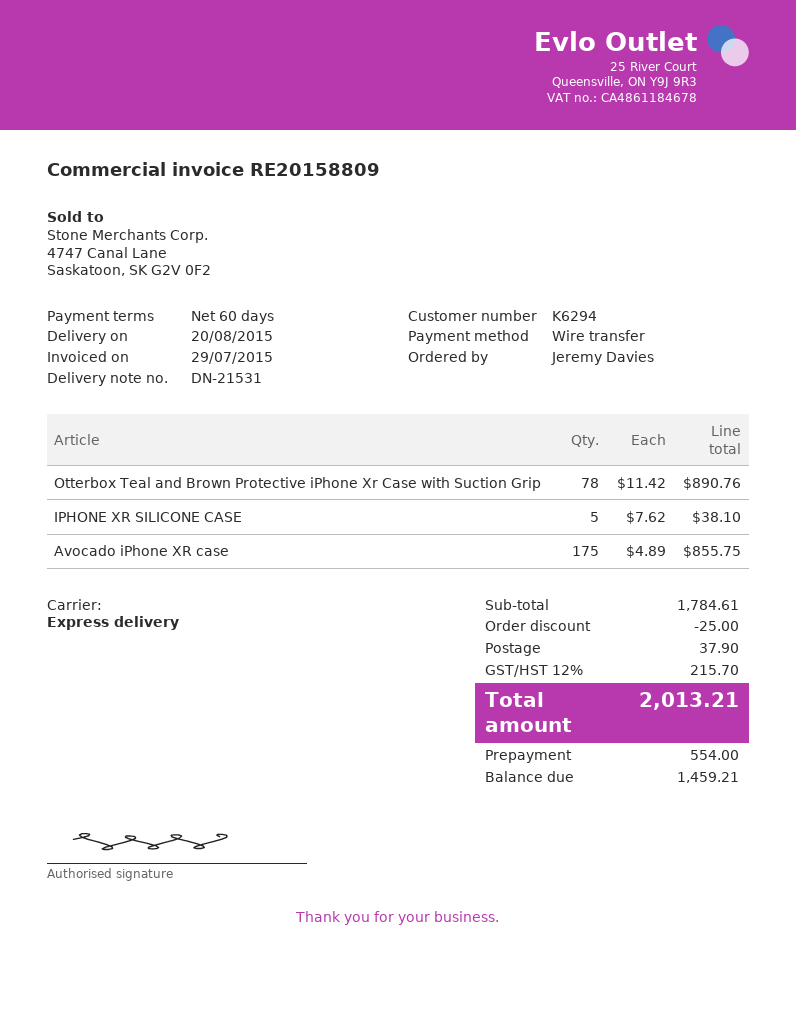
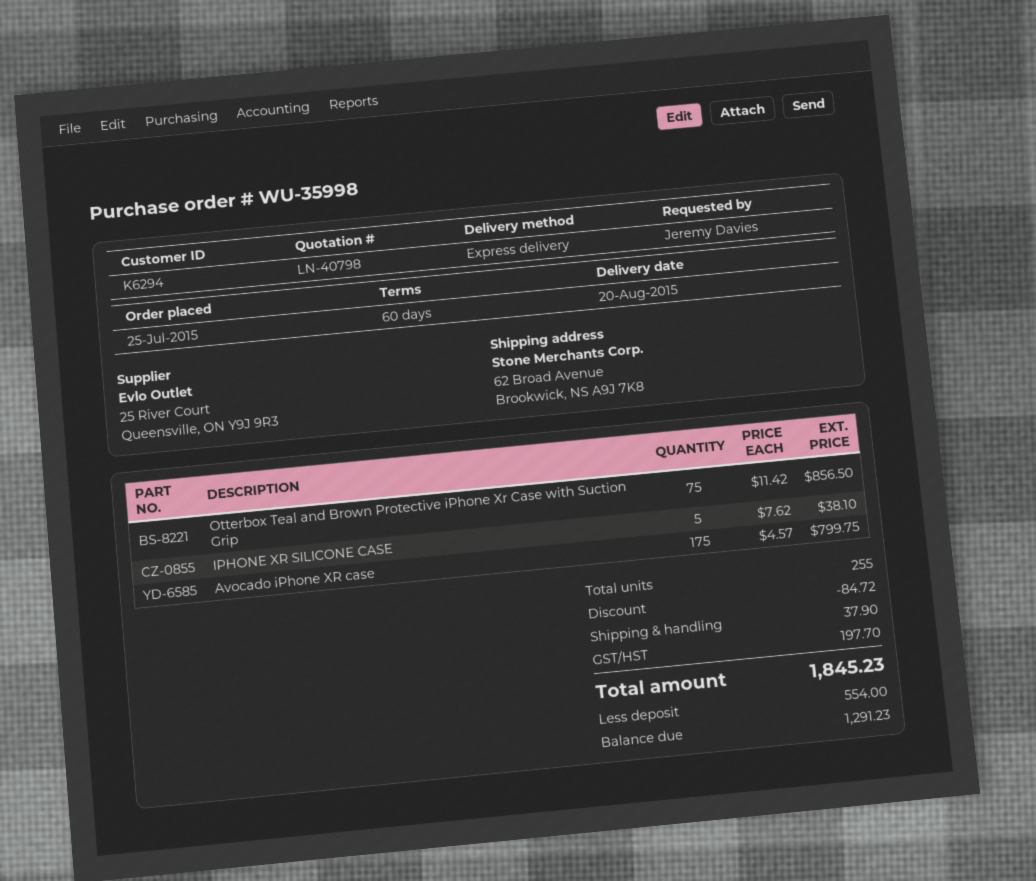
Otterbox Teal and Brown Protective iPhone Xr Case with Suction Grip: 78 x 11.42 = 890.76 -> 75 x 11.42 = 856.50
Avocado iPhone XR case: 175 x 4.89 = 855.75 -> 175 x 4.57 = 799.75
discount: 25.00 -> 84.72
tax: 215.70 -> 197.70
total: 2013.21 -> 1845.23
balance: 1459.21 -> 1291.23

